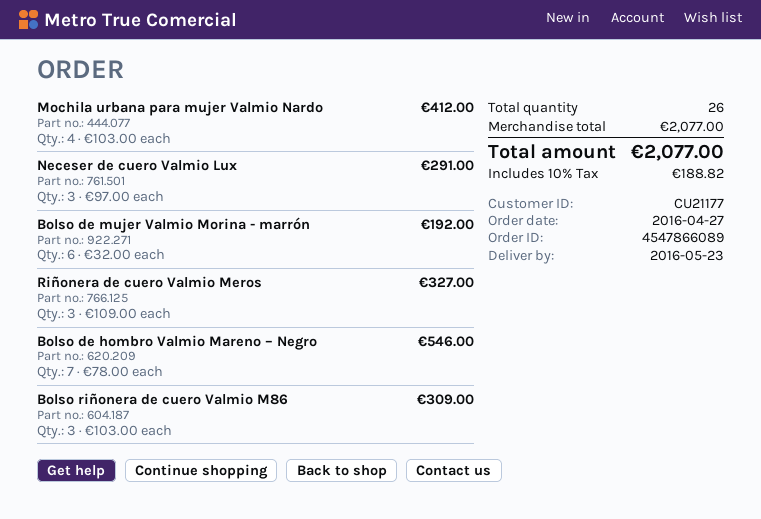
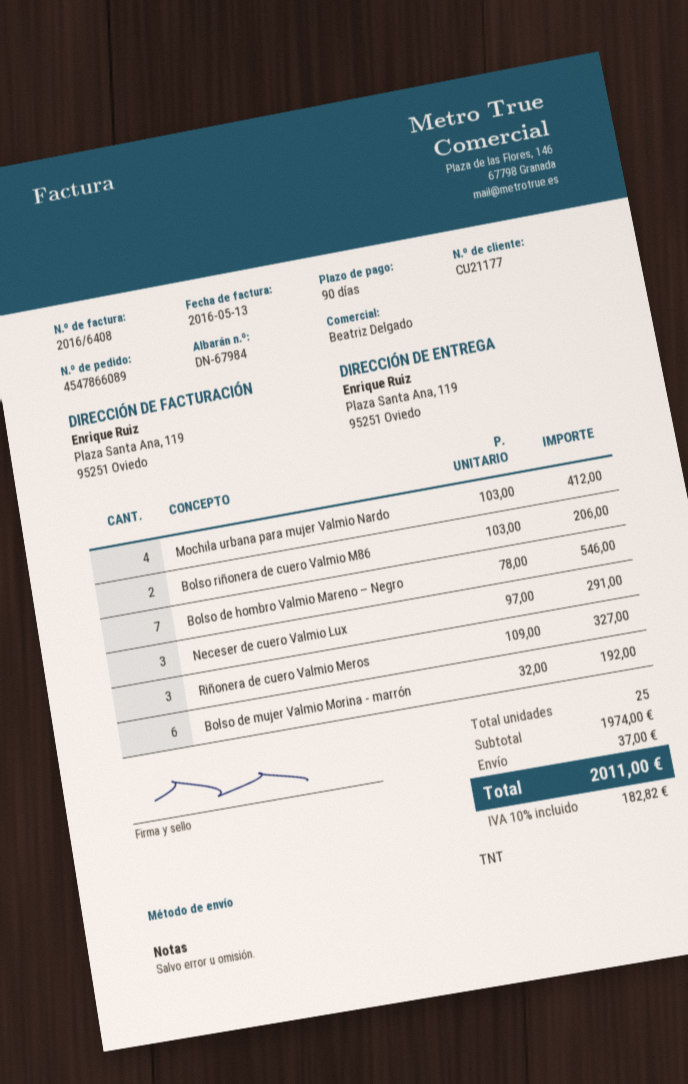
Bolso riñonera de cuero Valmio M86: 3 x 103.00 = 309.00 -> 2 x 103.00 = 206.00
total quantity: 26 -> 25
subtotal: 2077.00 -> 1974.00
shipping: none -> 37.00
tax: 10% = 188.82 -> 10% = 182.82
total: 2077.00 -> 2011.00

